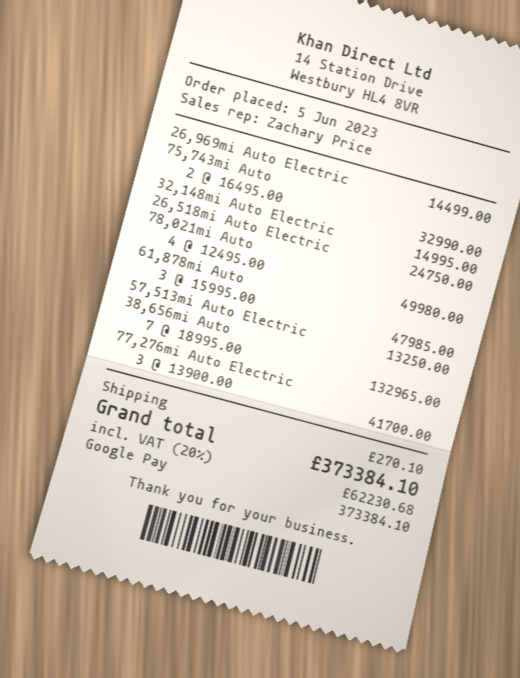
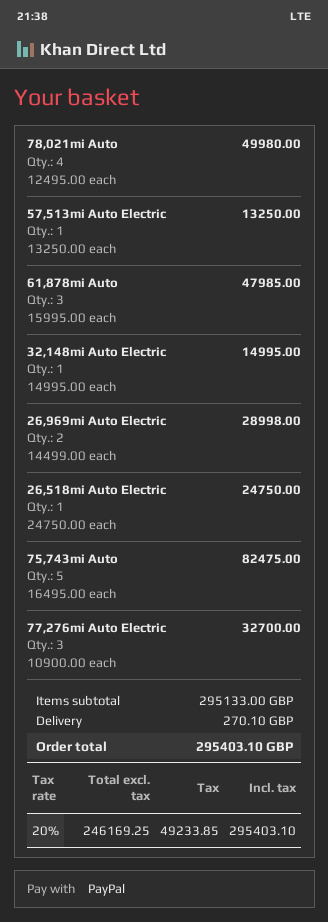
payment method: Google Pay -> PayPal
26,969mi Auto Electric: 1 x 14499.00 = 14499.00 -> 2 x 14499.00 = 28998.00
75,743mi Auto: 2 x 16495.00 = 32990.00 -> 5 x 16495.00 = 82475.00
38,656mi Auto: 7 x 18995.00 = 132965.00 -> none
77,276mi Auto Electric: 3 x 13900.00 = 41700.00 -> 3 x 10900.00 = 32700.00
tax: 20% = 62230.68 -> 20% = 49233.85
total: 373384.10 -> 295403.10

